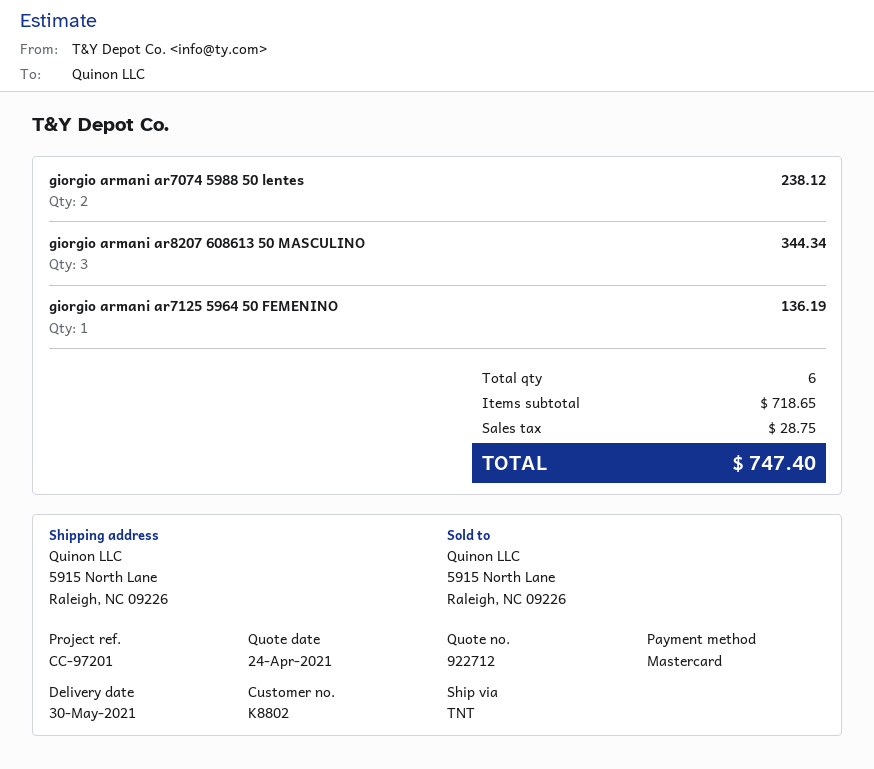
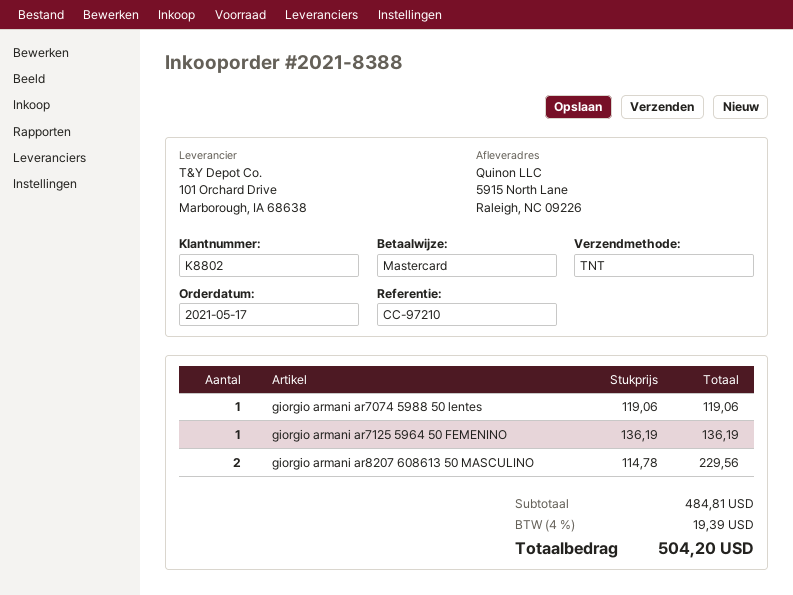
reference: CC-97201 -> CC-97210
giorgio armani ar7074 5988 50 lentes: 2 for 238.12 -> 1 for 119.06
giorgio armani ar8207 608613 50 MASCULINO: 3 for 344.34 -> 2 for 229.56
subtotal: 718.65 -> 484.81
tax: 28.75 -> 19.39
total: 747.40 -> 504.20

